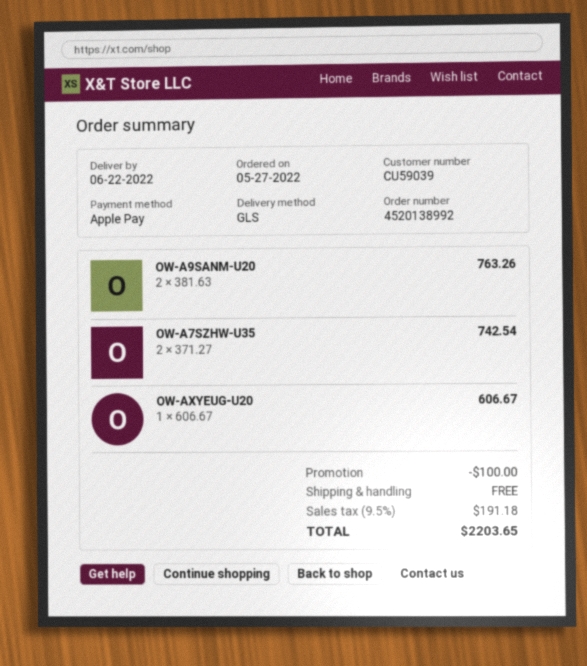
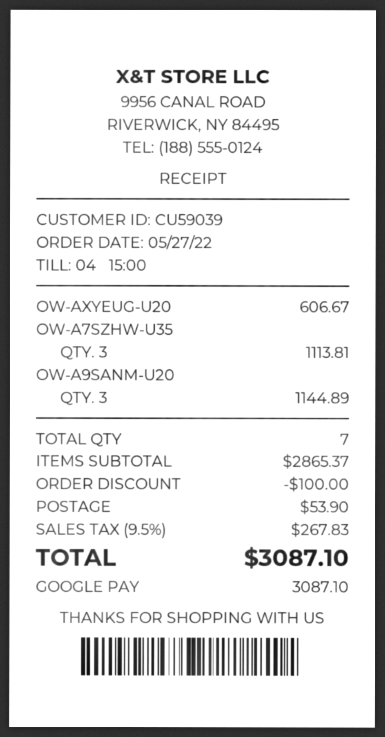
payment method: Apple Pay -> Google Pay
OW-A9SANM-U20: 2 for 763.26 -> 3 for 1144.89
OW-A7SZHW-U35: 2 for 742.54 -> 3 for 1113.81
shipping: 0.00 -> 53.90
tax: 9.5% = 191.18 -> 9.5% = 267.83
total: 2203.65 -> 3087.10

